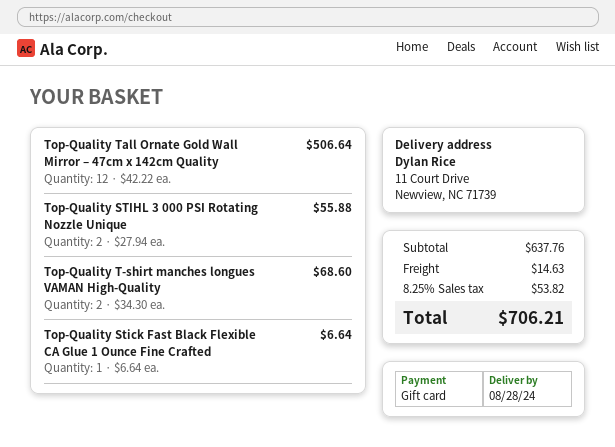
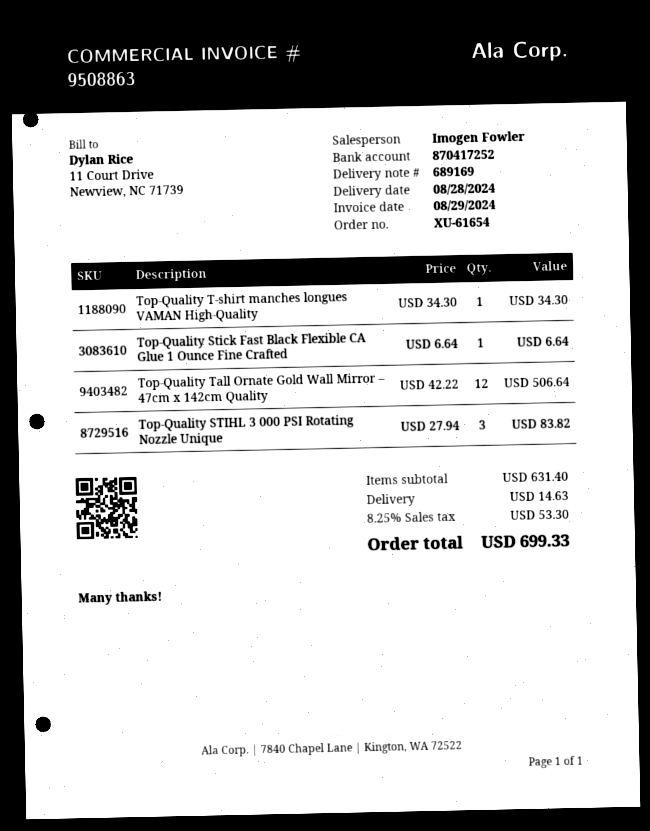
Top-Quality STIHL 3 000 PSI Rotating Nozzle Unique: 2 x 27.94 = 55.88 -> 3 x 27.94 = 83.82
Top-Quality T-shirt manches longues VAMAN High-Quality: 2 x 34.30 = 68.60 -> 1 x 34.30 = 34.30
subtotal: 637.76 -> 631.40
tax: 8.25% = 53.82 -> 8.25% = 53.30
total: 706.21 -> 699.33

